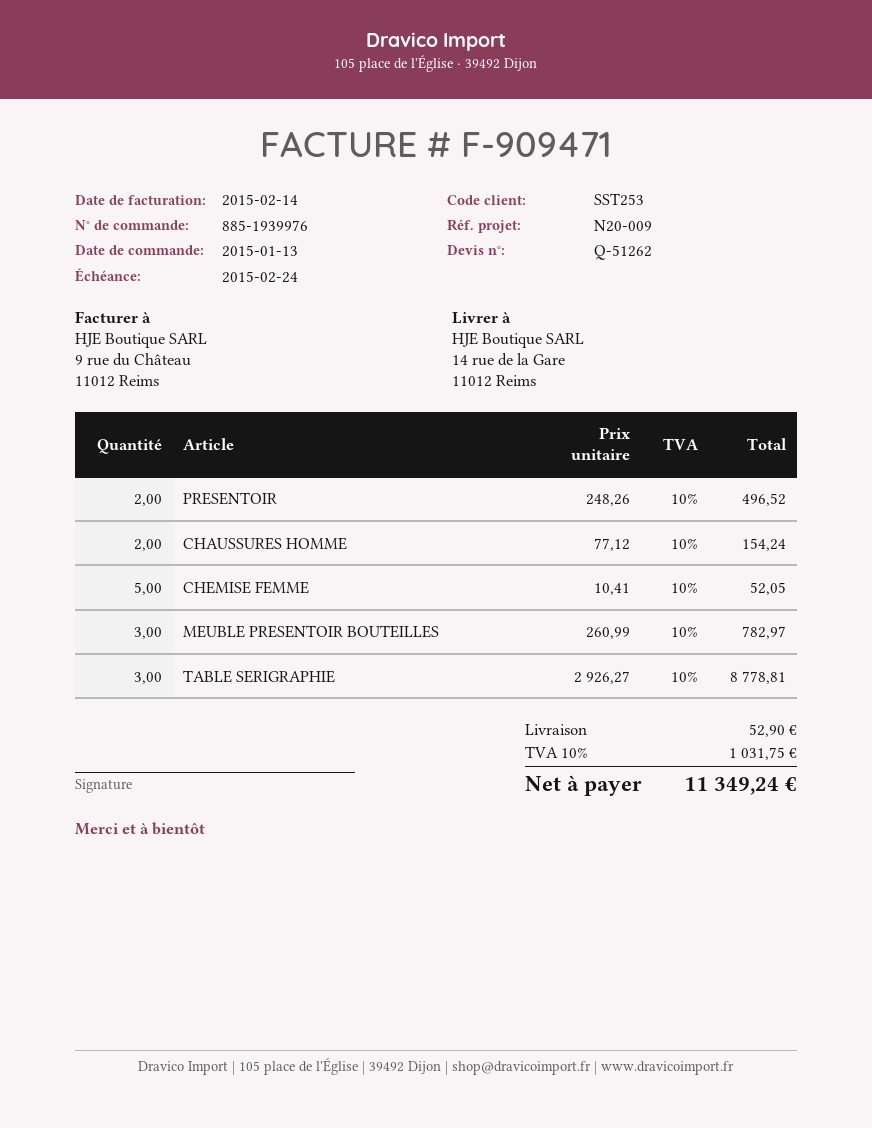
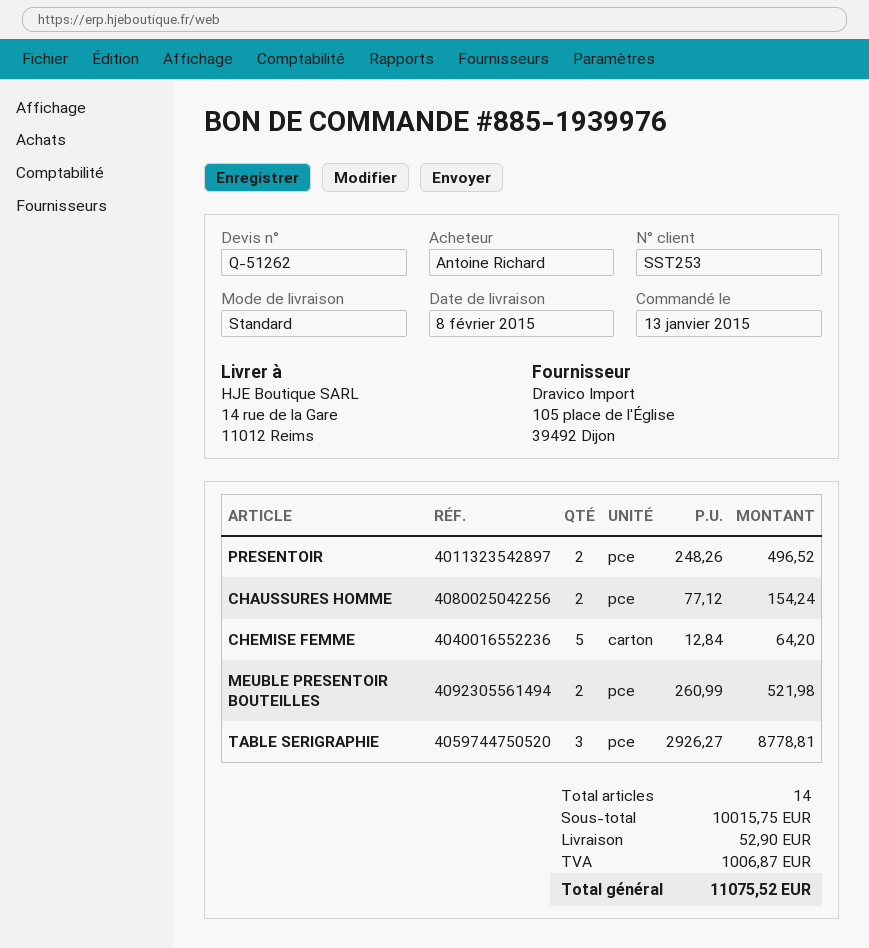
CHEMISE FEMME: 5 x 10.41 = 52.05 -> 5 x 12.84 = 64.20
MEUBLE PRESENTOIR BOUTEILLES: 3 x 260.99 = 782.97 -> 2 x 260.99 = 521.98
tax: 1031.75 -> 1006.87
total: 11349.24 -> 11075.52

